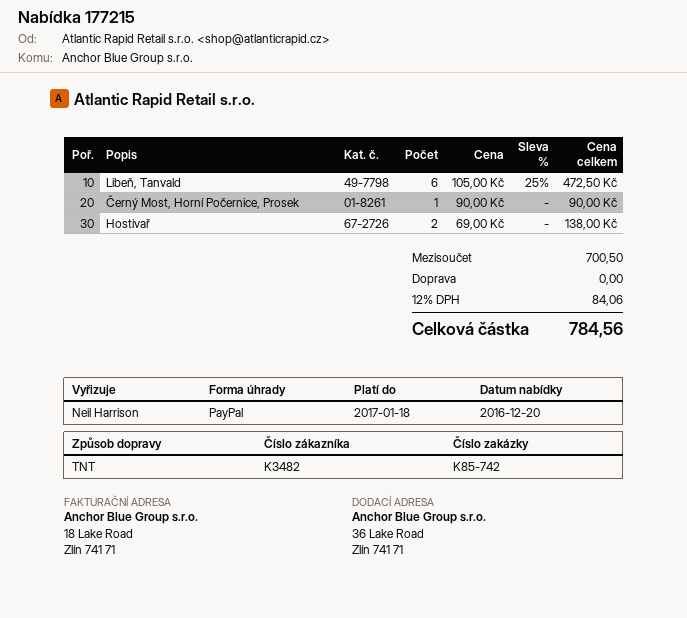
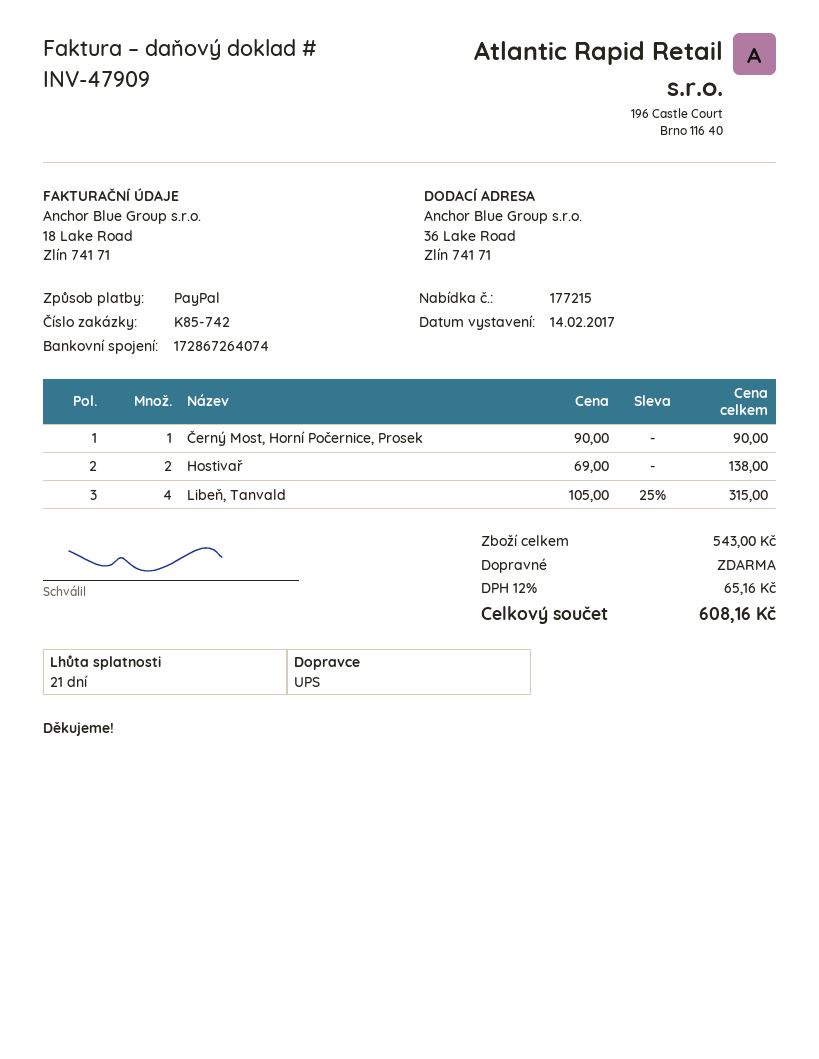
shipping method: TNT -> UPS
Libeň, Tanvald: 6 x 105.00 - 25% = 472.50 -> 4 x 105.00 - 25% = 315.00
subtotal: 700.50 -> 543.00
tax: 12% = 84.06 -> 12% = 65.16
total: 784.56 -> 608.16

